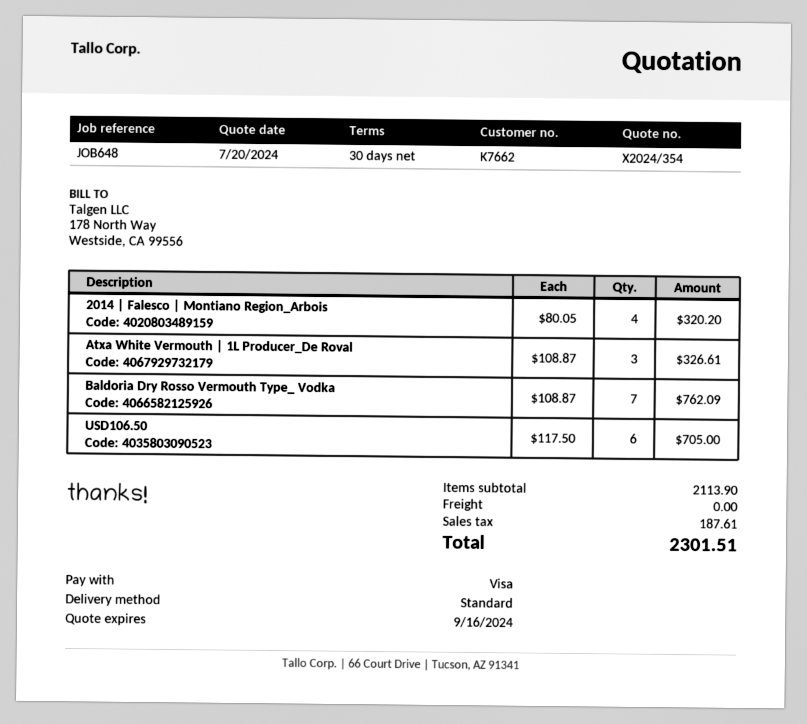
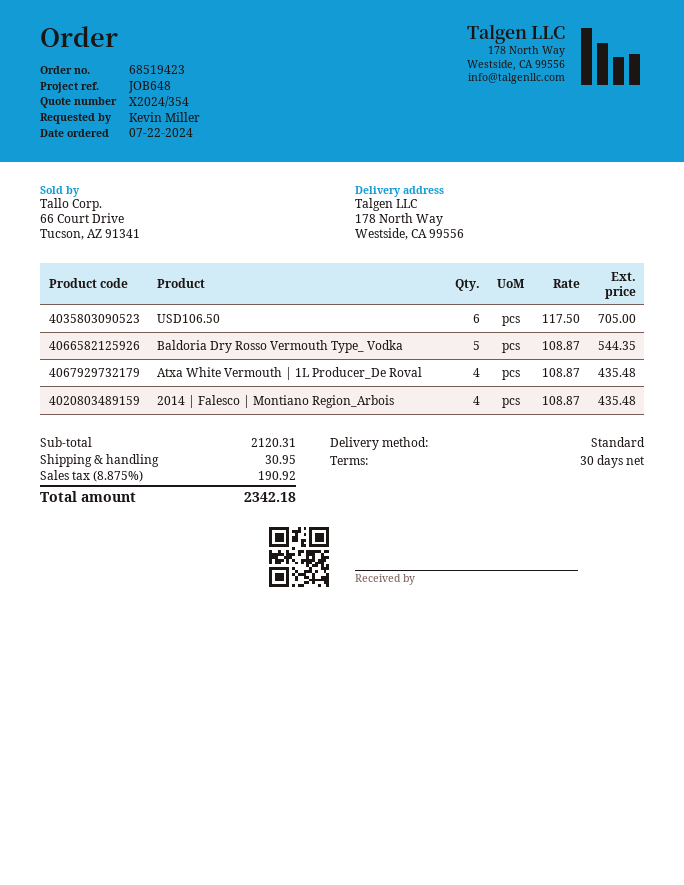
2014 | Falesco | Montiano Region_Arbois: 4 x 80.05 = 320.20 -> 4 x 108.87 = 435.48
Atxa White Vermouth | 1L Producer_De Roval: 3 x 108.87 = 326.61 -> 4 x 108.87 = 435.48
Baldoria Dry Rosso Vermouth Type_ Vodka: 7 x 108.87 = 762.09 -> 5 x 108.87 = 544.35
subtotal: 2113.90 -> 2120.31
shipping: 0.00 -> 30.95
tax: 187.61 -> 190.92
total: 2301.51 -> 2342.18

